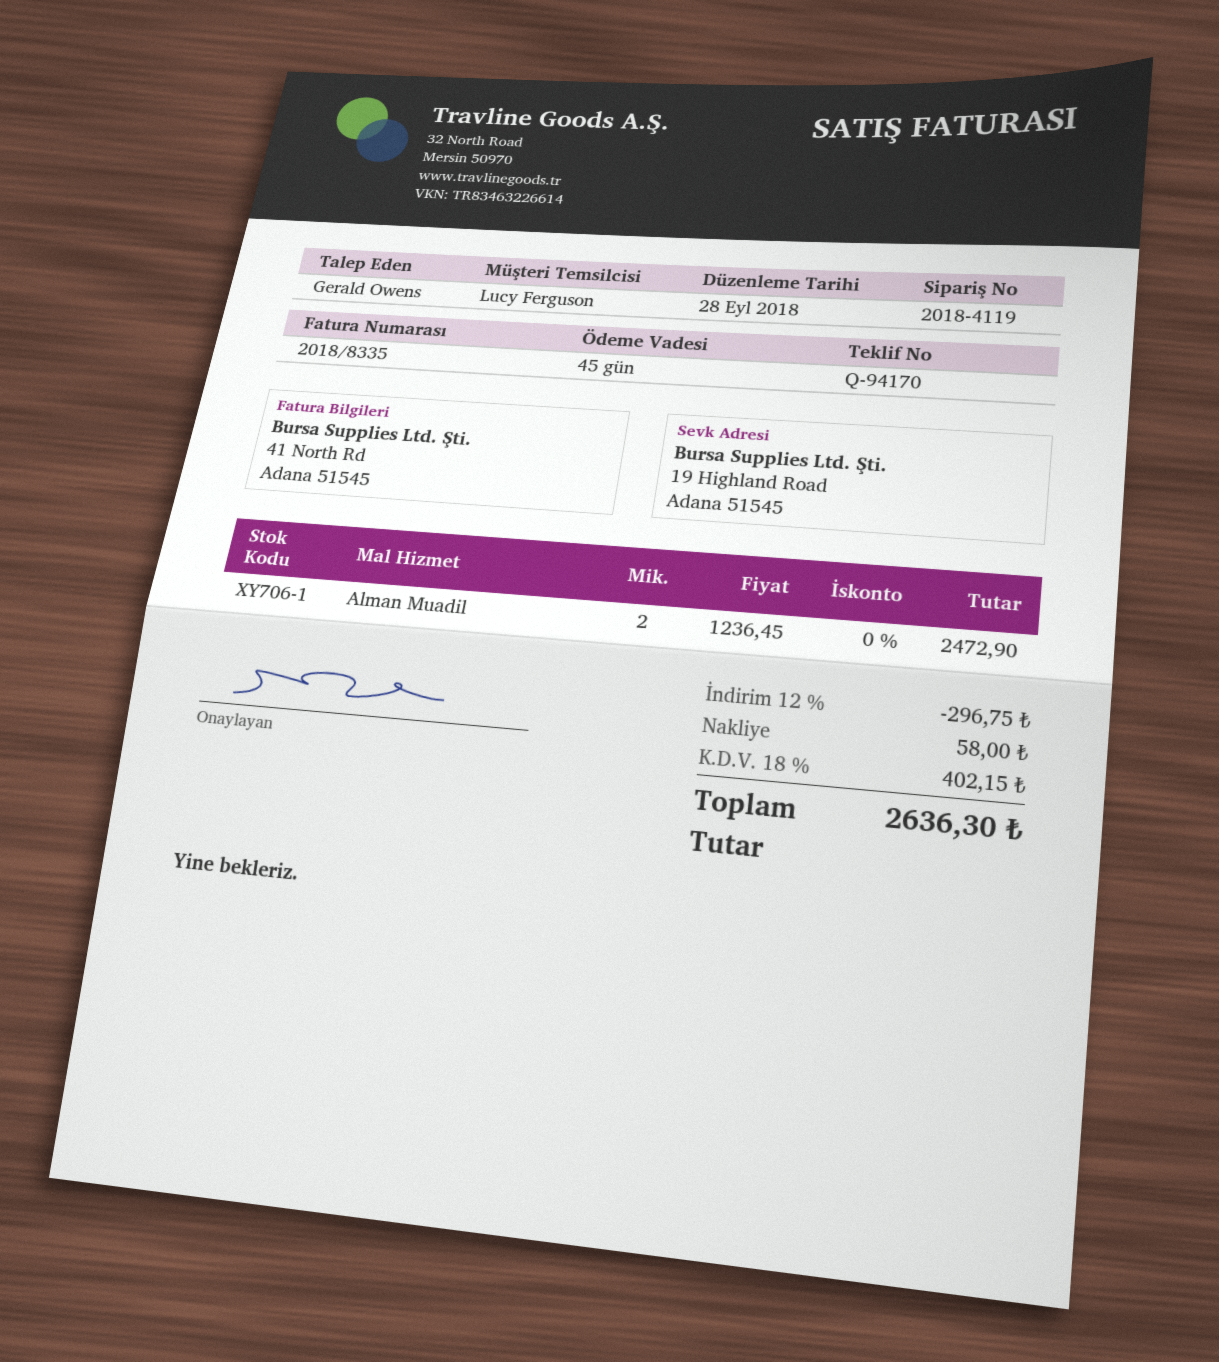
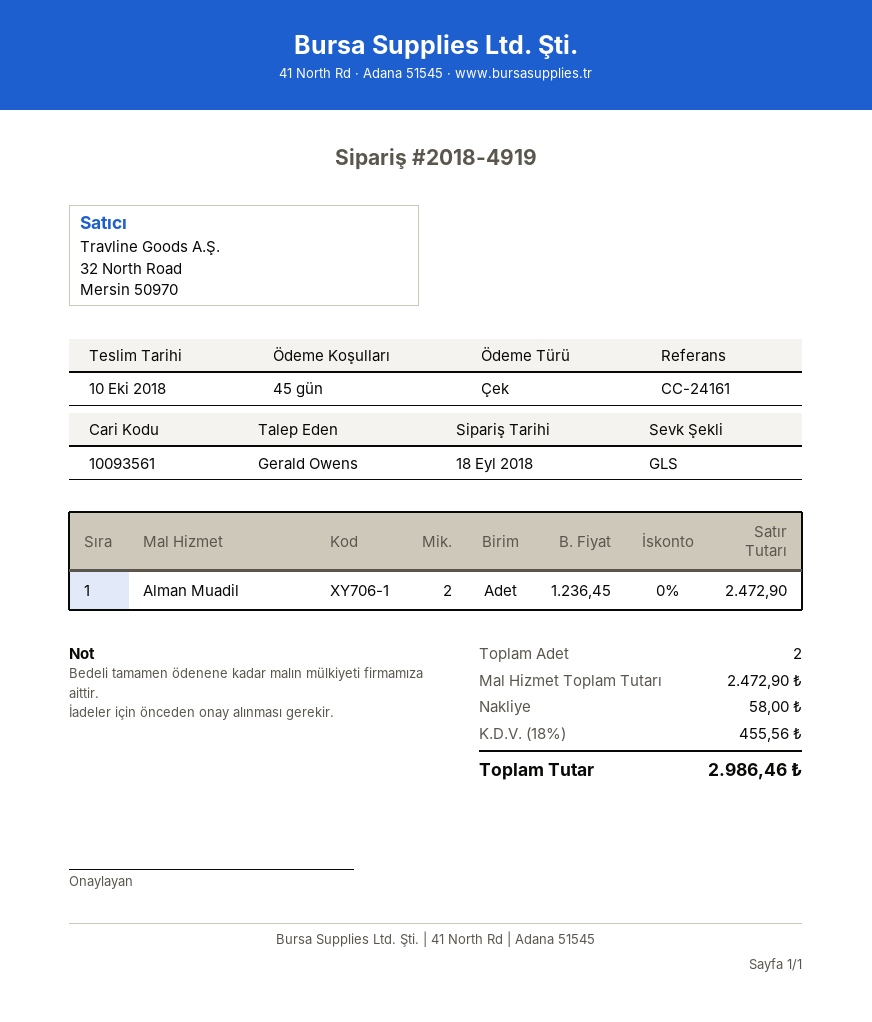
order number: 2018-4119 -> 2018-4919
discount: 12% = 296.75 -> none
tax: 18% = 402.15 -> 18% = 455.56
total: 2636.30 -> 2986.46

